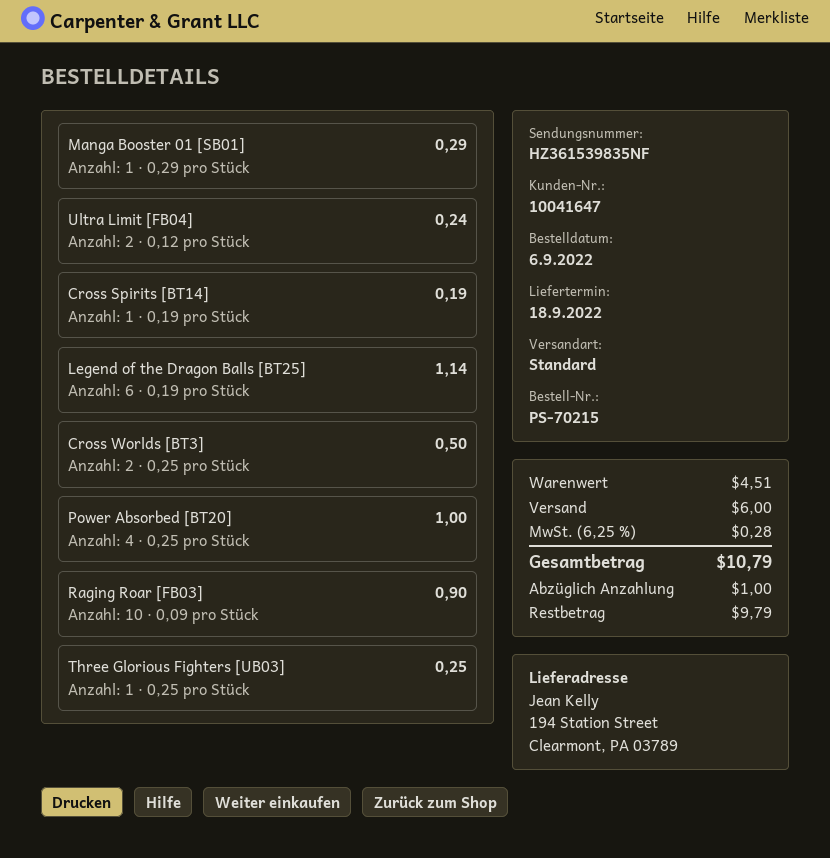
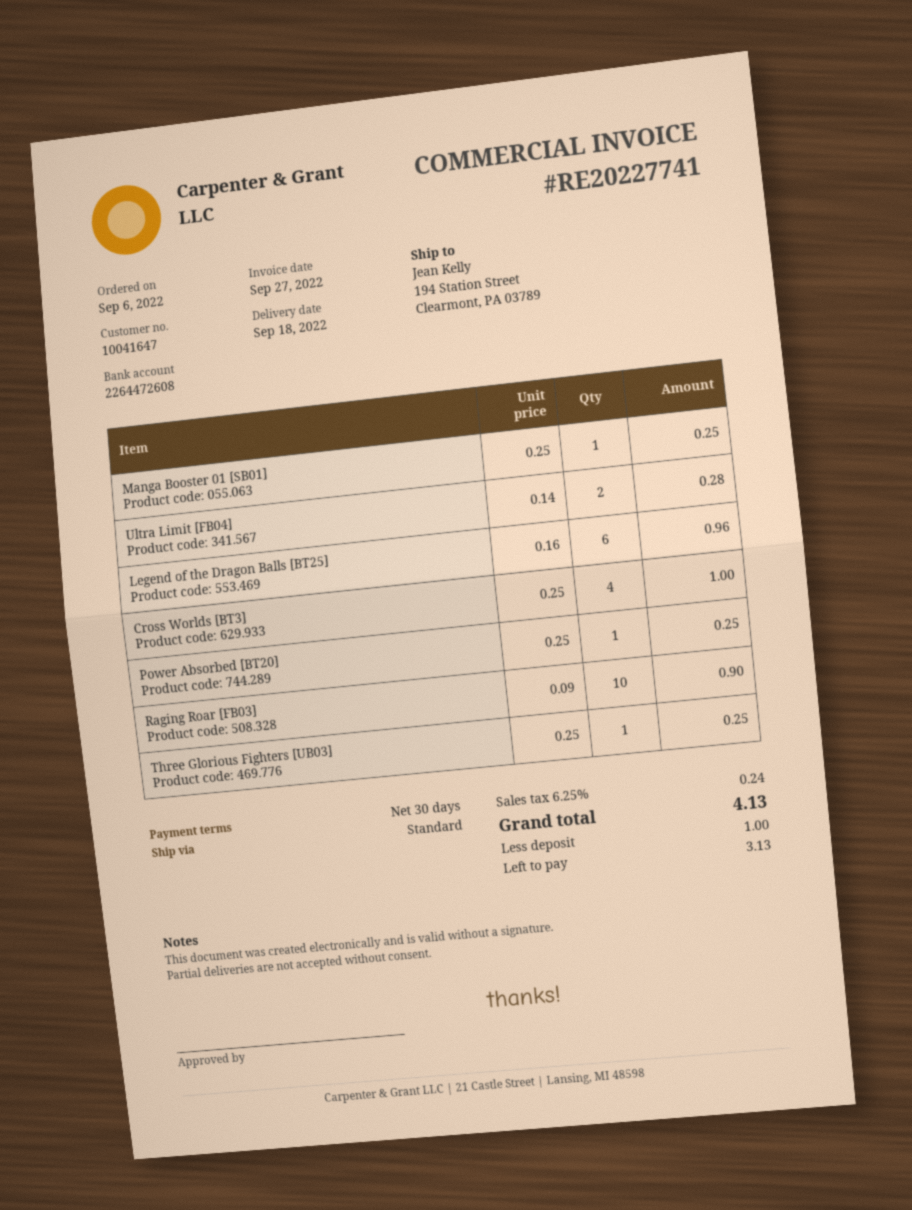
Manga Booster 01 [SB01]: 1 x 0.29 = 0.29 -> 1 x 0.25 = 0.25
Ultra Limit [FB04]: 2 x 0.12 = 0.24 -> 2 x 0.14 = 0.28
Cross Spirits [BT14]: 1 x 0.19 = 0.19 -> none
Legend of the Dragon Balls [BT25]: 6 x 0.19 = 1.14 -> 6 x 0.16 = 0.96
Cross Worlds [BT3]: 2 x 0.25 = 0.50 -> 4 x 0.25 = 1.00
Power Absorbed [BT20]: 4 x 0.25 = 1.00 -> 1 x 0.25 = 0.25
shipping: 6.00 -> none
tax: 6.25% = 0.28 -> 6.25% = 0.24
total: 10.79 -> 4.13
balance: 9.79 -> 3.13

